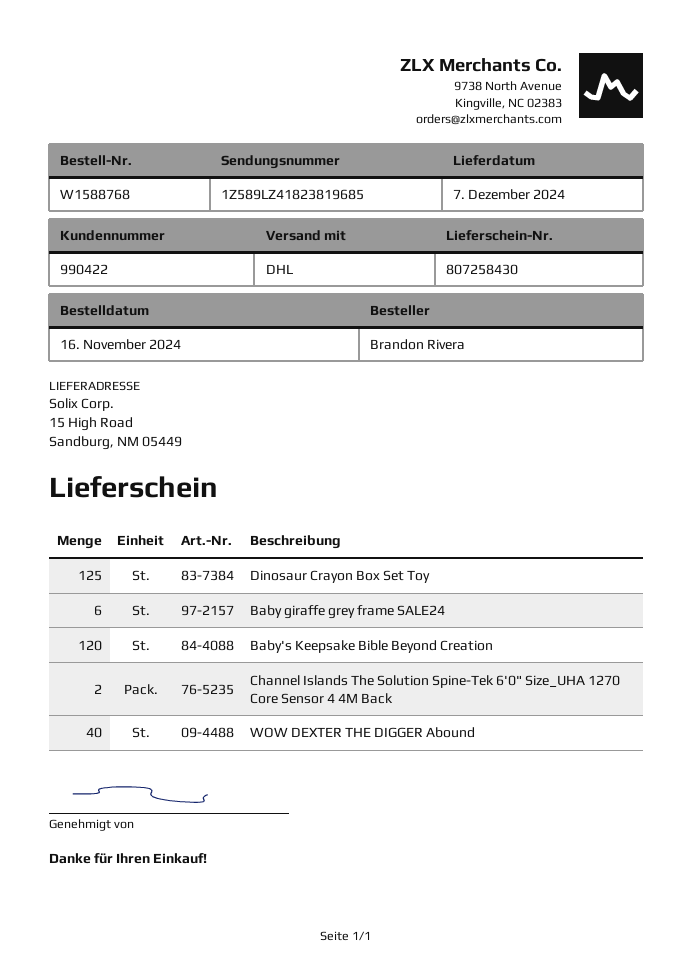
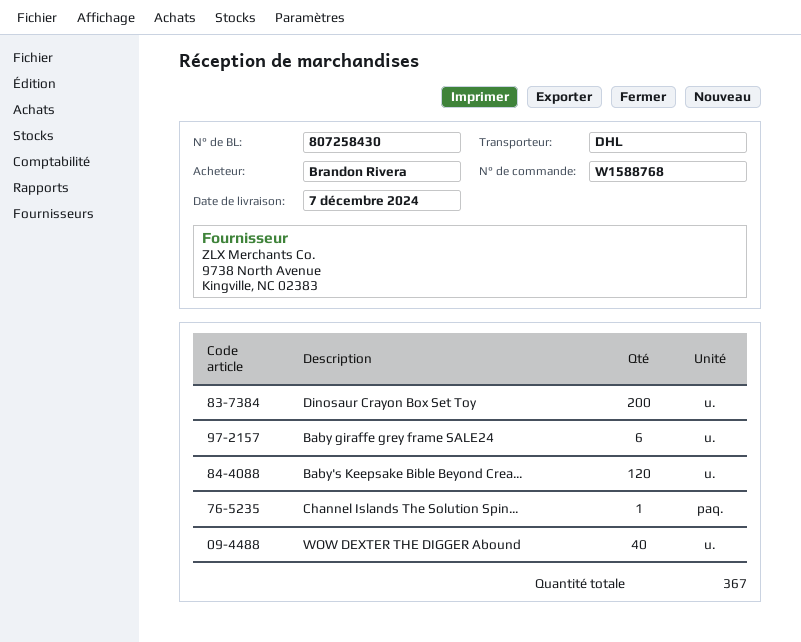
Dinosaur Crayon Box Set Toy: 125 -> 200
Channel Islands The Solution Spine-Tek 6'0" Size_UHA 1270 Core Sensor 4 4M Back: 2 -> 1

